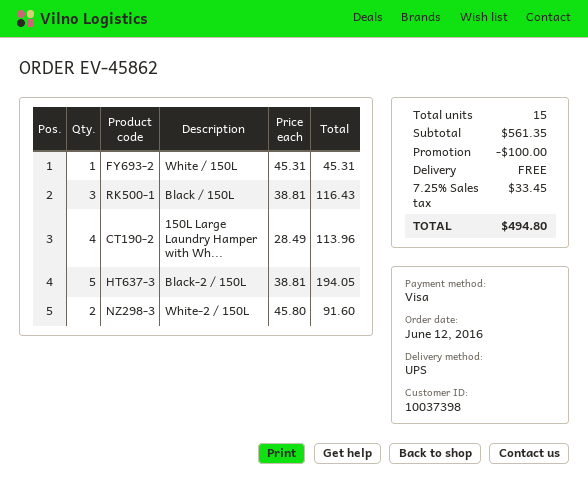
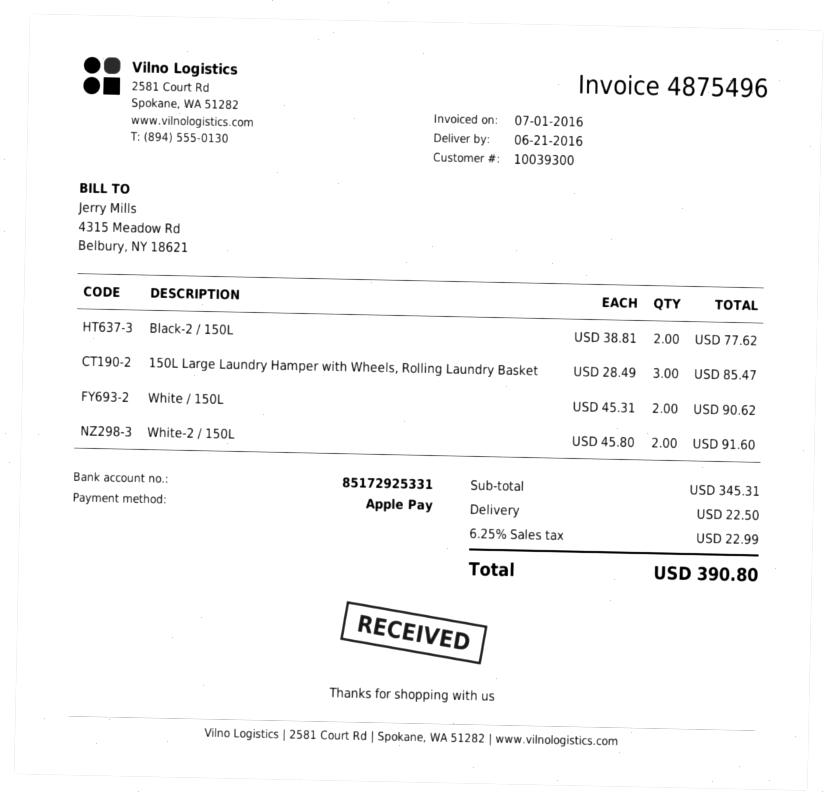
customer number: 10037398 -> 10039300
payment method: Visa -> Apple Pay
White / 150L: 1 x 45.31 = 45.31 -> 2 x 45.31 = 90.62
Black / 150L: 3 x 38.81 = 116.43 -> none
150L Large Laundry Hamper with Wh...: 4 x 28.49 = 113.96 -> 3 x 28.49 = 85.47
Black-2 / 150L: 5 x 38.81 = 194.05 -> 2 x 38.81 = 77.62
subtotal: 561.35 -> 345.31
discount: 100.00 -> none
shipping: 0.00 -> 22.50
tax: 7.25% = 33.45 -> 6.25% = 22.99
total: 494.80 -> 390.80

